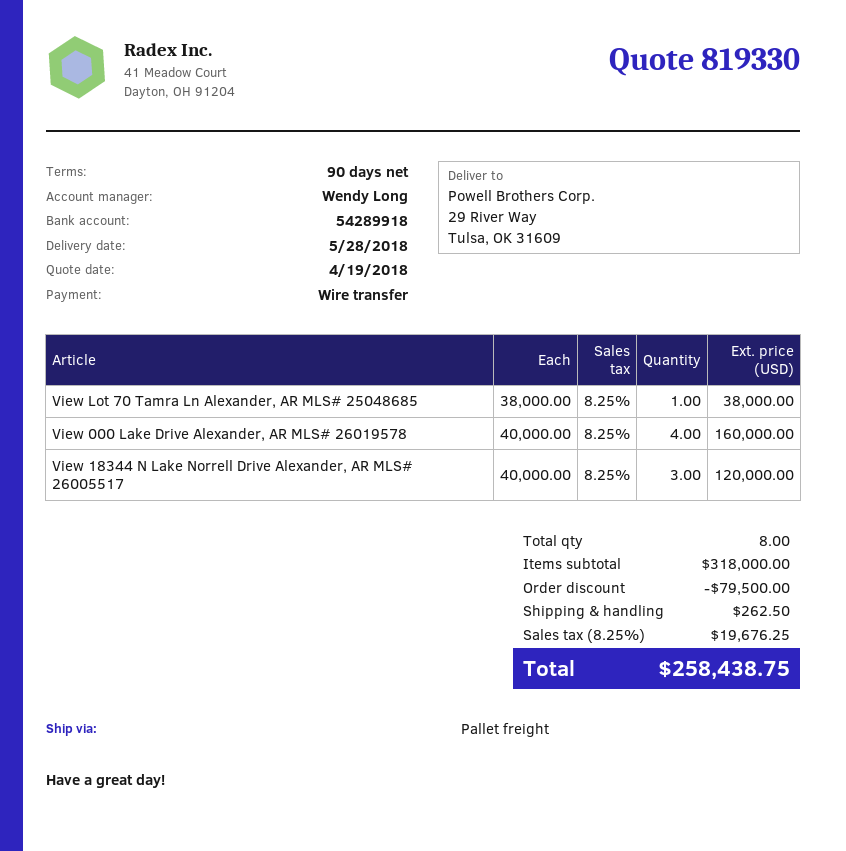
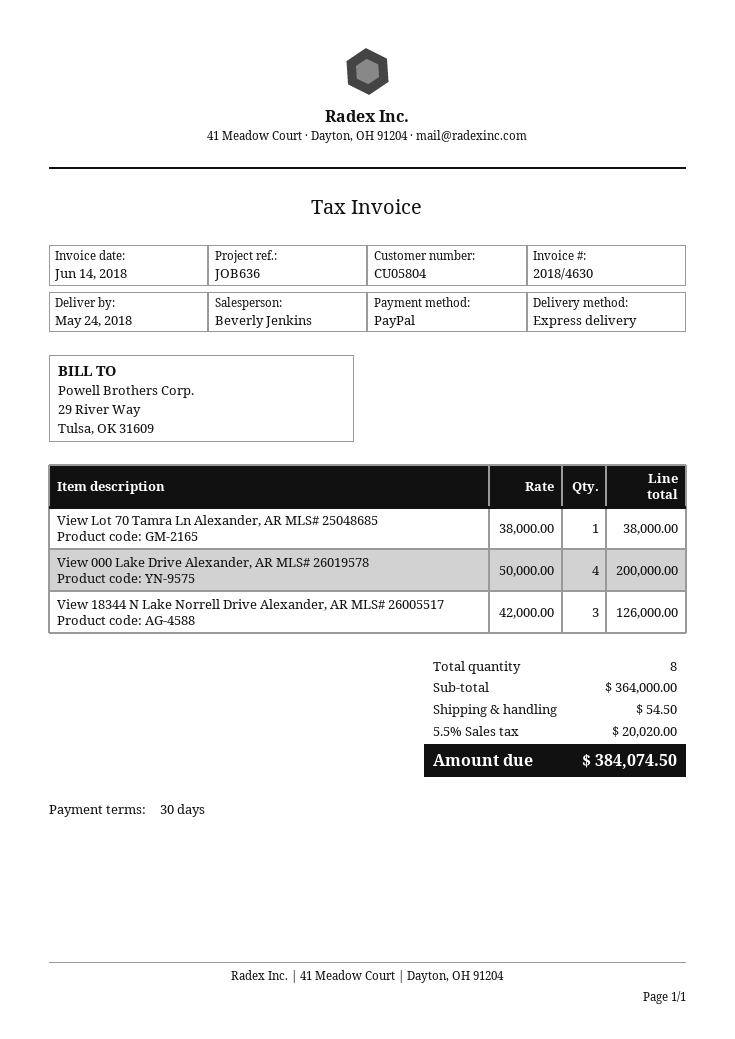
delivery date: 2018-05-28 -> 2018-05-24
payment terms: 90 days -> 30 days
sales rep: Wendy Long -> Beverly Jenkins
payment method: bank transfer -> PayPal
shipping method: pallet freight -> express
View 000 Lake Drive Alexander, AR MLS# 26019578: 4 x 40000.00 = 160000.00 -> 4 x 50000.00 = 200000.00
View 18344 N Lake Norrell Drive Alexander, AR MLS# 26005517: 3 x 40000.00 = 120000.00 -> 3 x 42000.00 = 126000.00
subtotal: 318000.00 -> 364000.00
discount: 79500.00 -> none
shipping: 262.50 -> 54.50
tax: 8.25% = 19676.25 -> 5.5% = 20020.00
total: 258438.75 -> 384074.50

